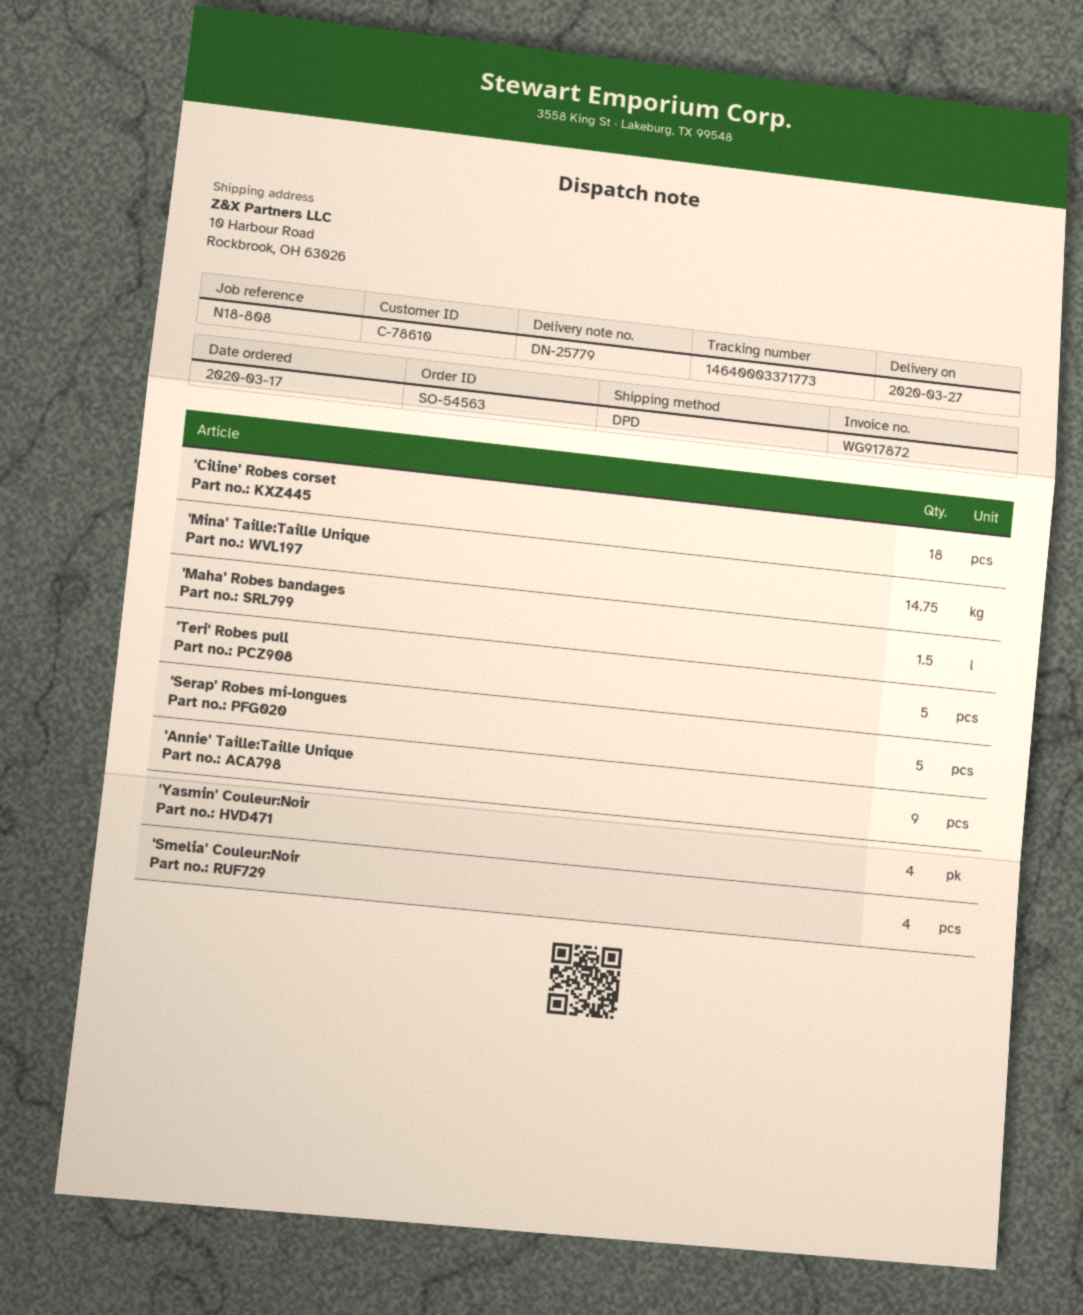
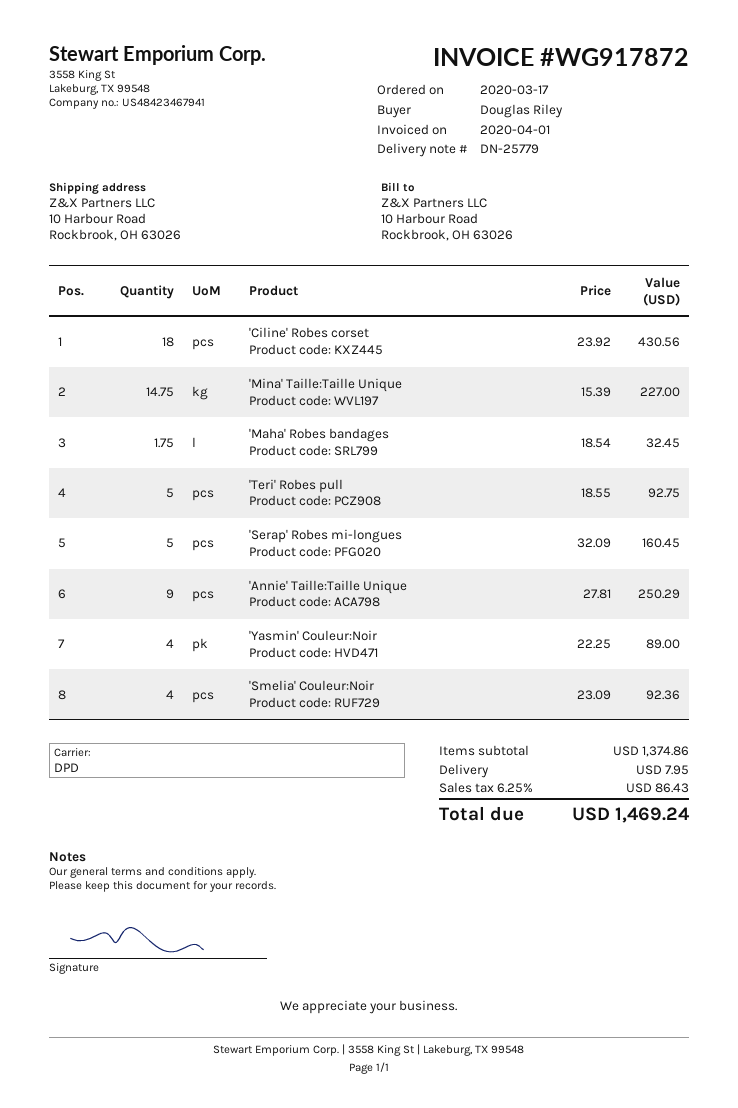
'Maha' Robes bandages: 1.5 -> 1.75

